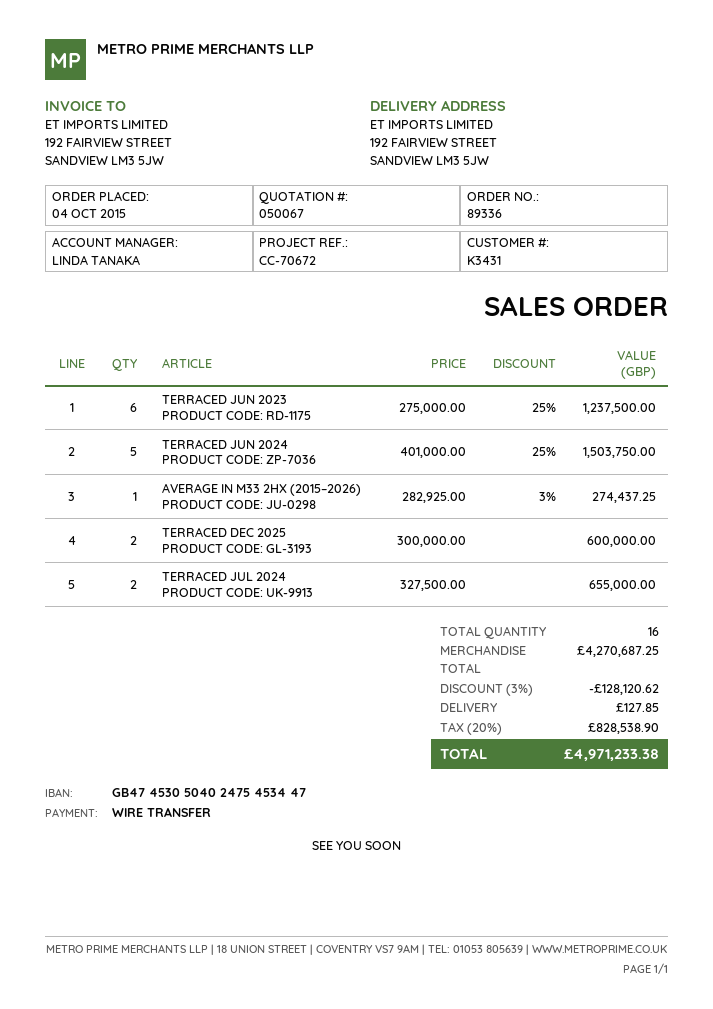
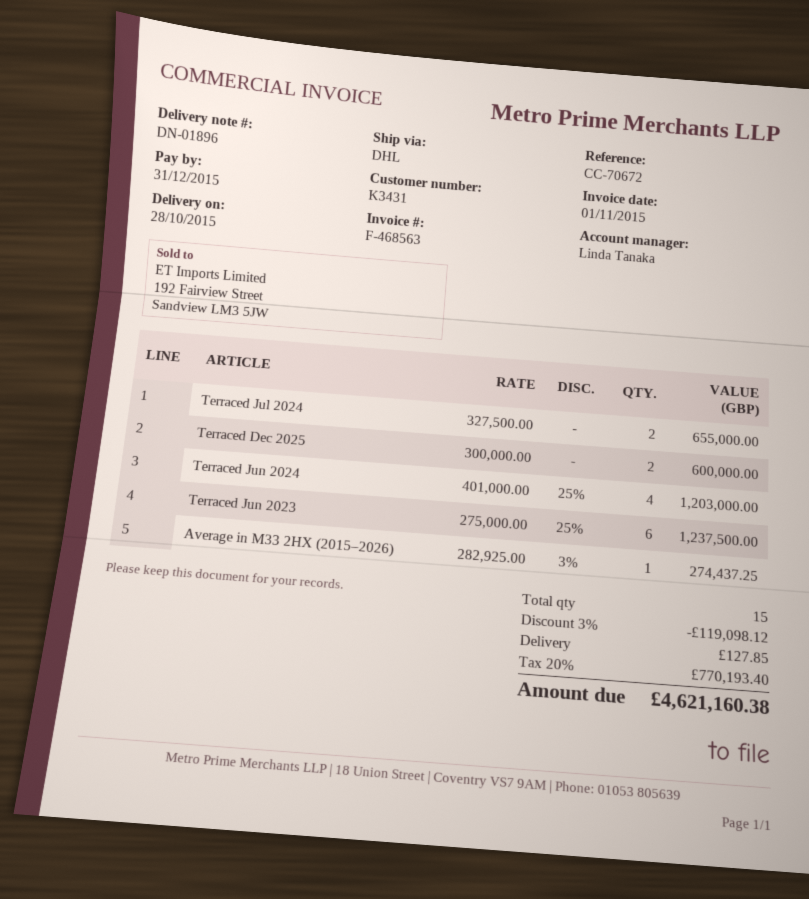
TERRACED JUN 2024: 5 x 401000.00 - 25% = 1503750.00 -> 4 x 401000.00 - 25% = 1203000.00
total quantity: 16 -> 15
discount: 3% = 128120.62 -> 3% = 119098.12
tax: 20% = 828538.90 -> 20% = 770193.40
total: 4971233.38 -> 4621160.38

